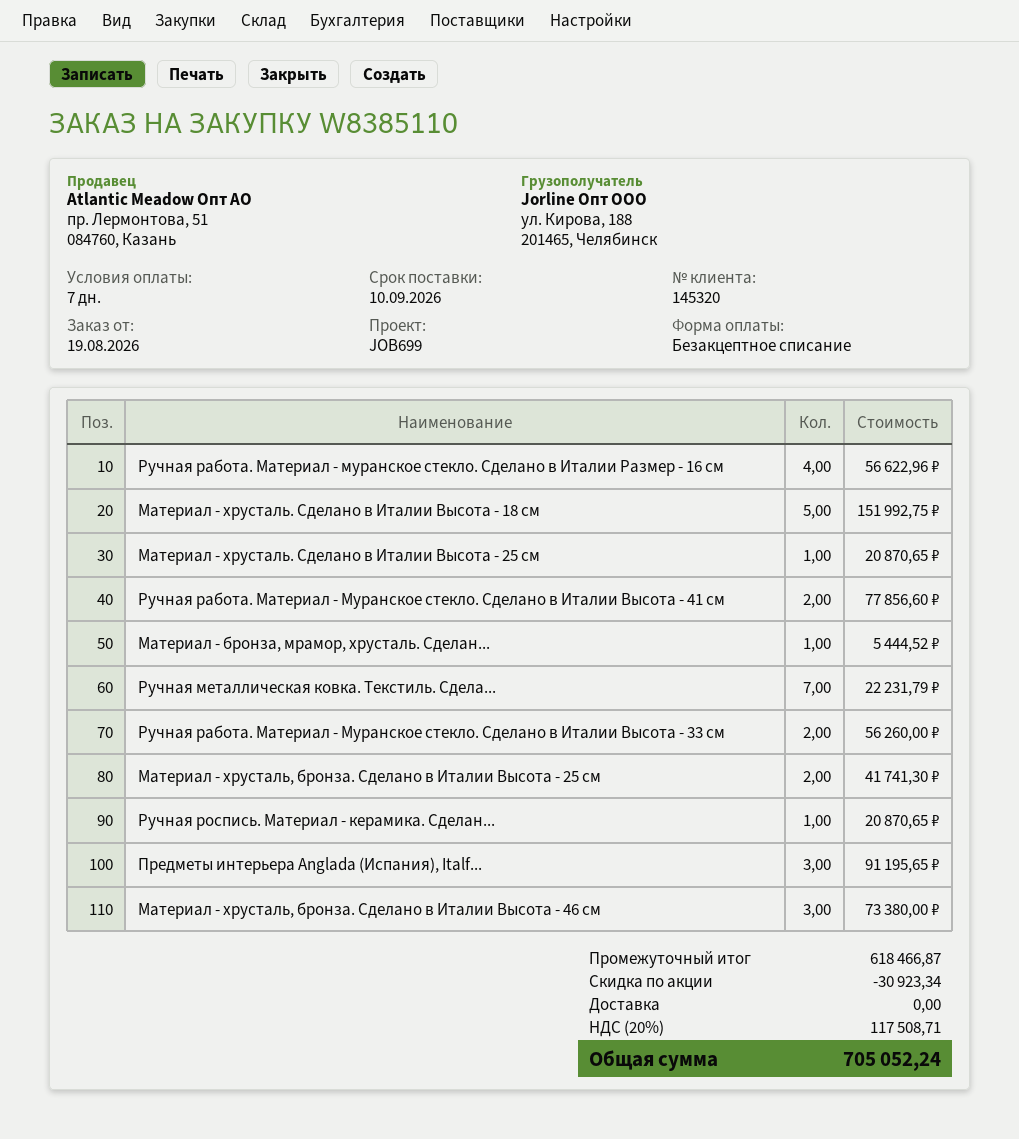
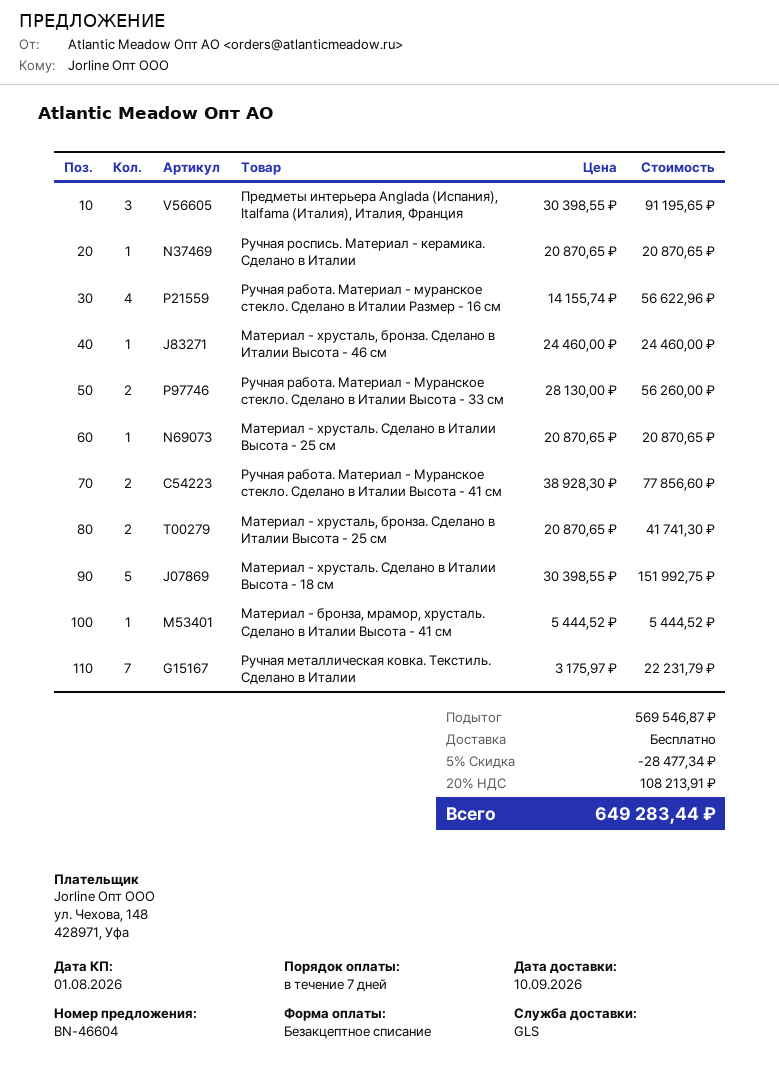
Материал - хрусталь, бронза. Сделано в Италии Высота - 46 см: 3 for 73380.00 -> 1 for 24460.00
subtotal: 618466.87 -> 569546.87
discount: 30923.34 -> 28477.34
tax: 20% = 117508.71 -> 20% = 108213.91
total: 705052.24 -> 649283.44

